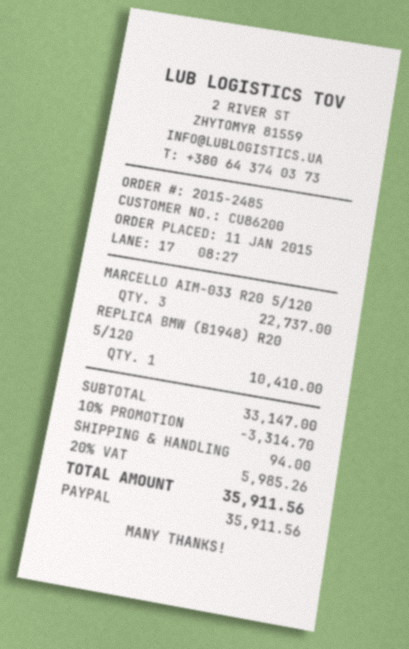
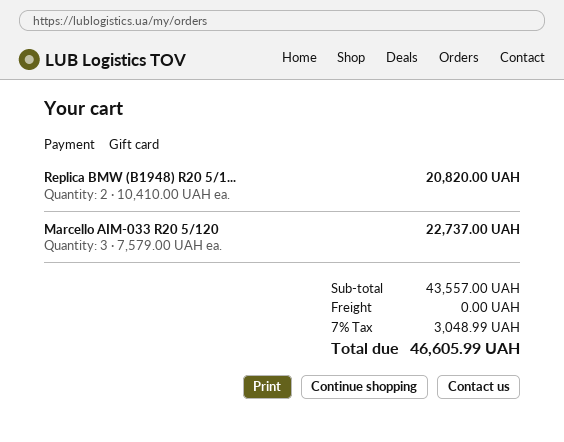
payment method: PayPal -> gift card
REPLICA BMW (B1948) R20 5/120: 1 for 10410.00 -> 2 for 20820.00
subtotal: 33147.00 -> 43557.00
discount: 10% = 3314.70 -> none
shipping: 94.00 -> 0.00
tax: 20% = 5985.26 -> 7% = 3048.99
total: 35911.56 -> 46605.99

